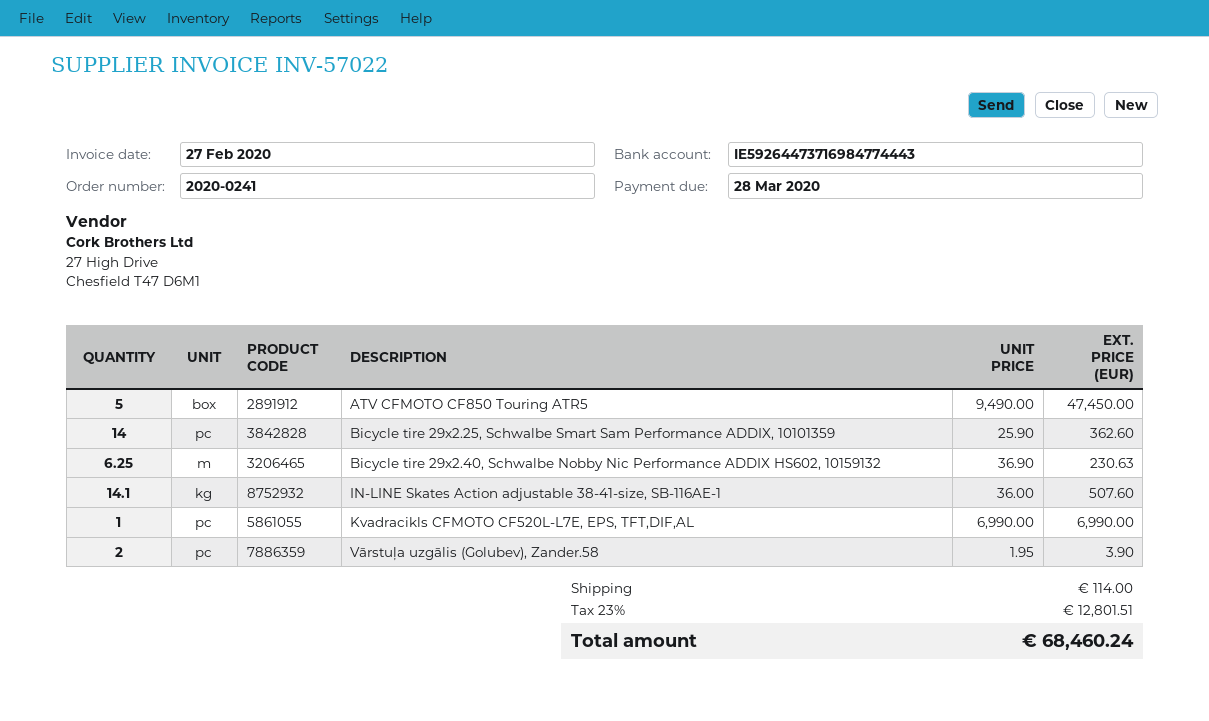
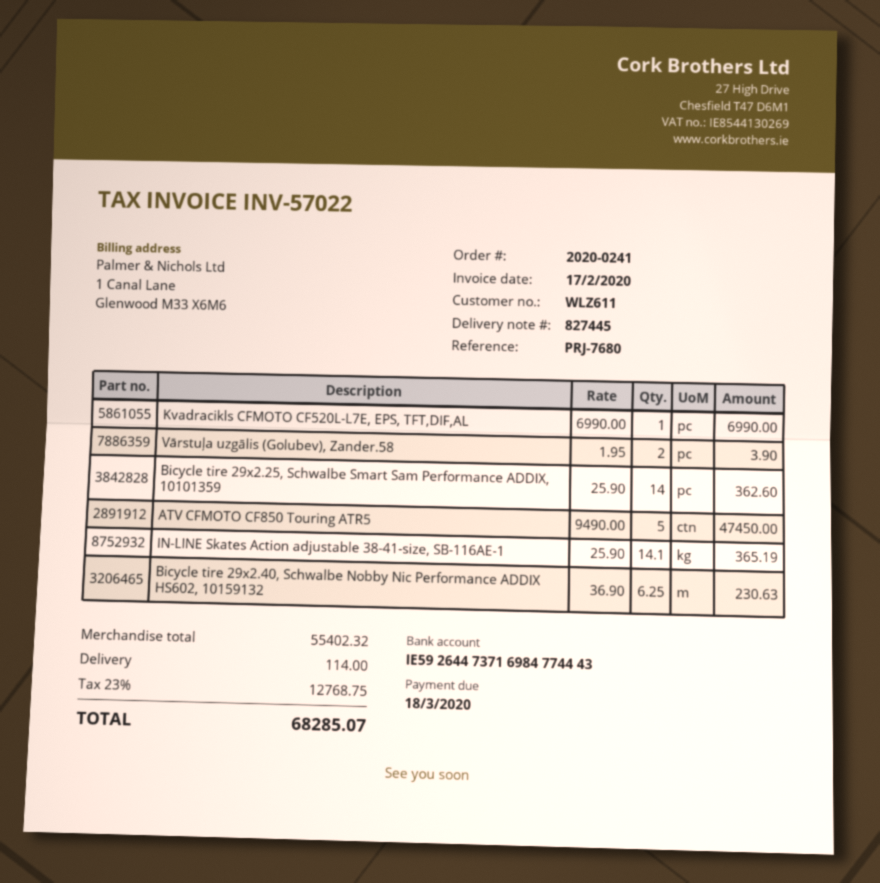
invoice date: 2020-02-27 -> 2020-02-17
due date: 2020-03-28 -> 2020-03-18
IN-LINE Skates Action adjustable 38-41-size, SB-116AE-1: 14.1 x 36.00 = 507.60 -> 14.1 x 25.90 = 365.19
tax: 23% = 12801.51 -> 23% = 12768.75
total: 68460.24 -> 68285.07

